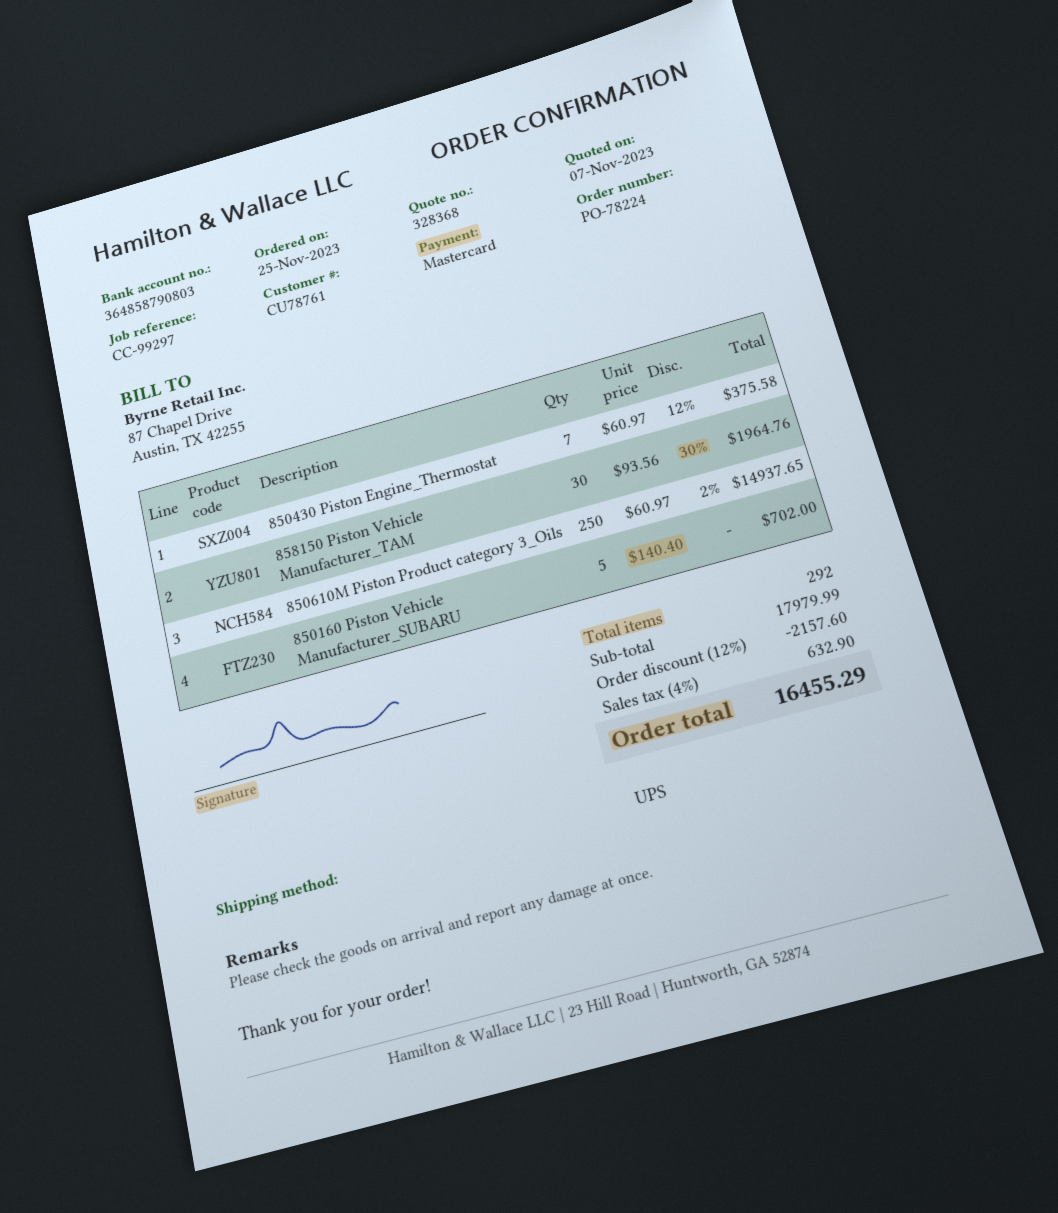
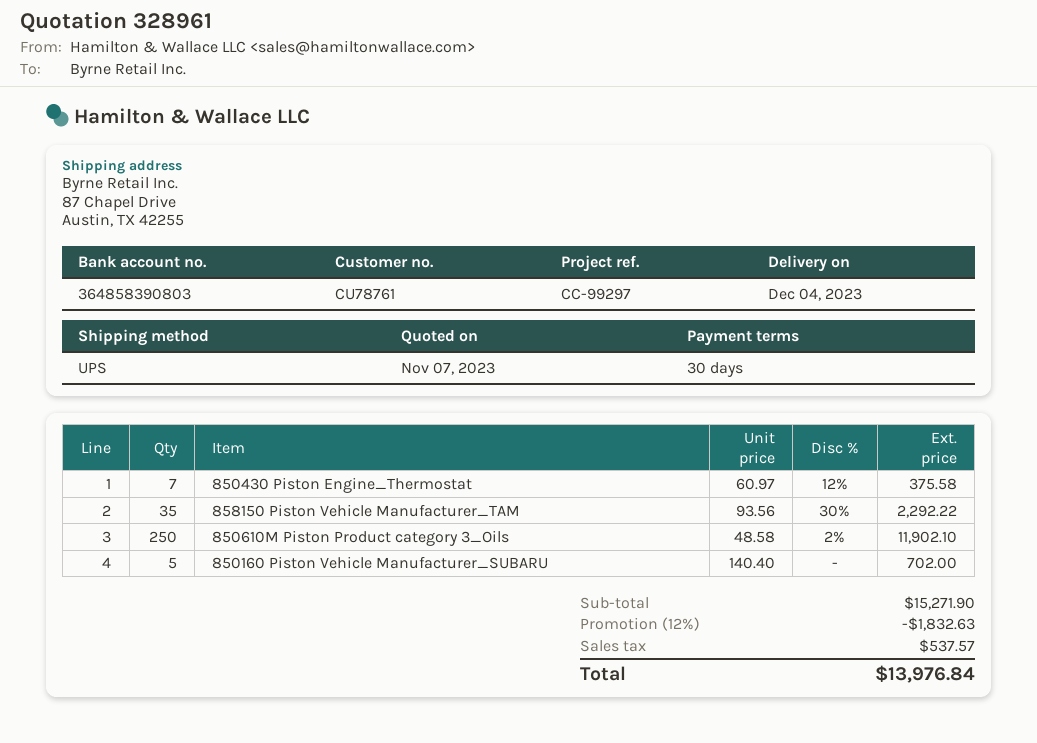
quote number: 328368 -> 328961
bank account: 364858790803 -> 364858390803
858150 Piston Vehicle Manufacturer_TAM: 30 x 93.56 - 30% = 1964.76 -> 35 x 93.56 - 30% = 2292.22
850610M Piston Product category 3_Oils: 250 x 60.97 - 2% = 14937.65 -> 250 x 48.58 - 2% = 11902.10
subtotal: 17979.99 -> 15271.90
discount: 12% = 2157.60 -> 12% = 1832.63
tax: 632.90 -> 537.57
total: 16455.29 -> 13976.84

